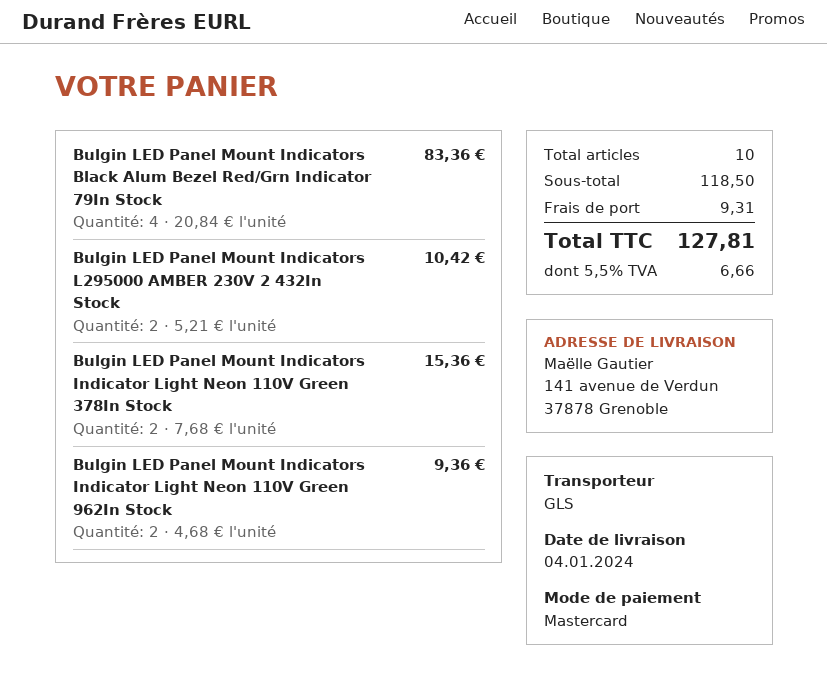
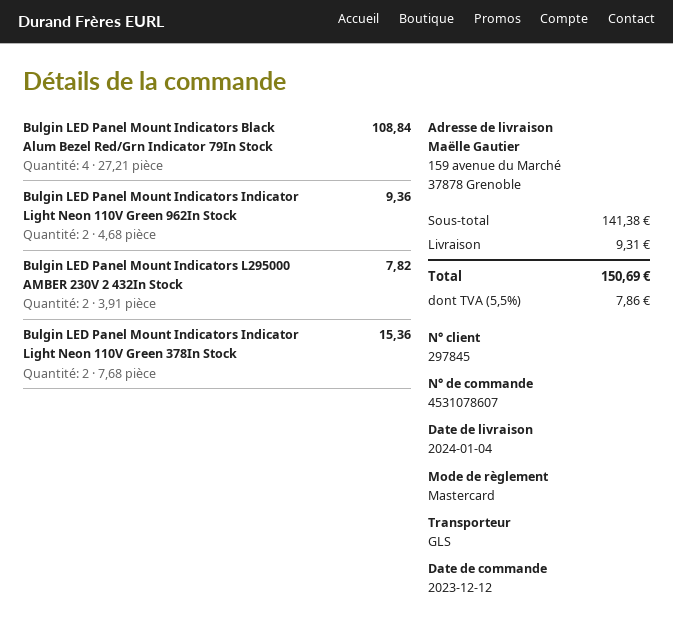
ship to: 141 avenue de Verdun, 37878 Grenoble -> 159 avenue du Marché, 37878 Grenoble
Bulgin LED Panel Mount Indicators Black Alum Bezel Red/Grn Indicator 79In Stock: 4 x 20.84 = 83.36 -> 4 x 27.21 = 108.84
Bulgin LED Panel Mount Indicators L295000 AMBER 230V 2 432In Stock: 2 x 5.21 = 10.42 -> 2 x 3.91 = 7.82
subtotal: 118.50 -> 141.38
tax: 5.5% = 6.66 -> 5.5% = 7.86
total: 127.81 -> 150.69

